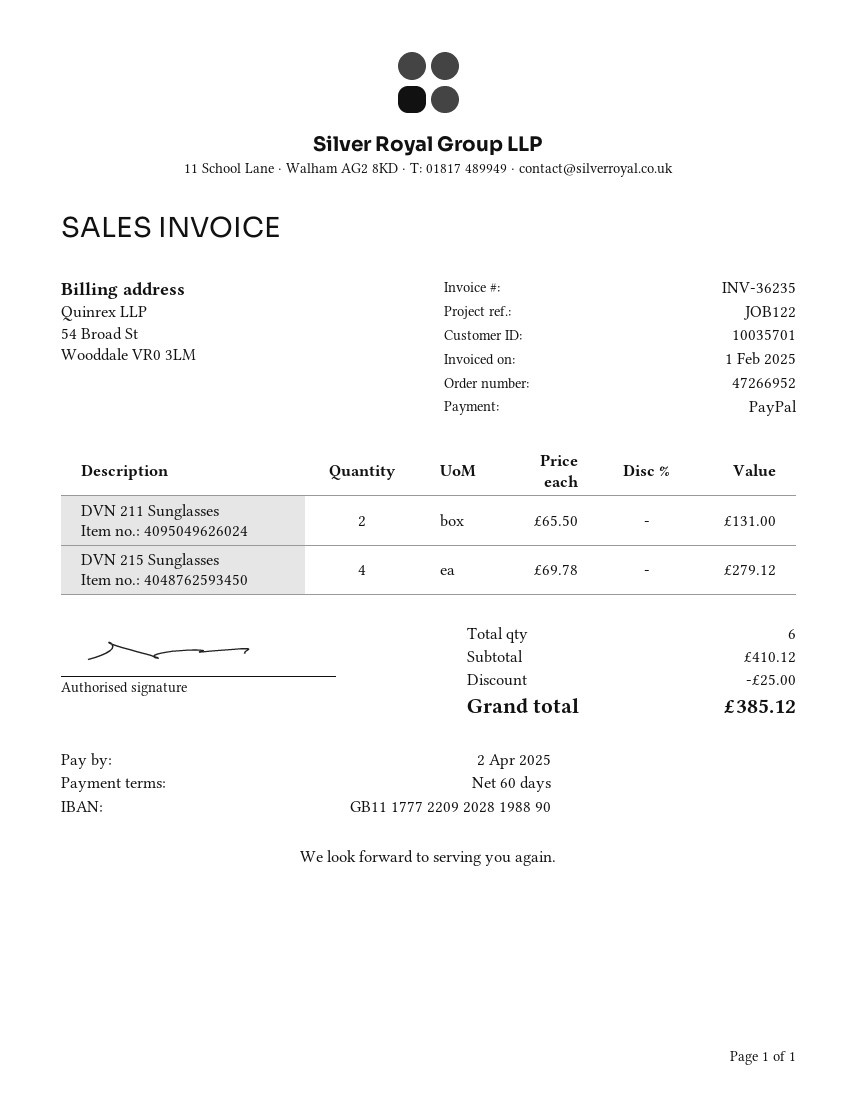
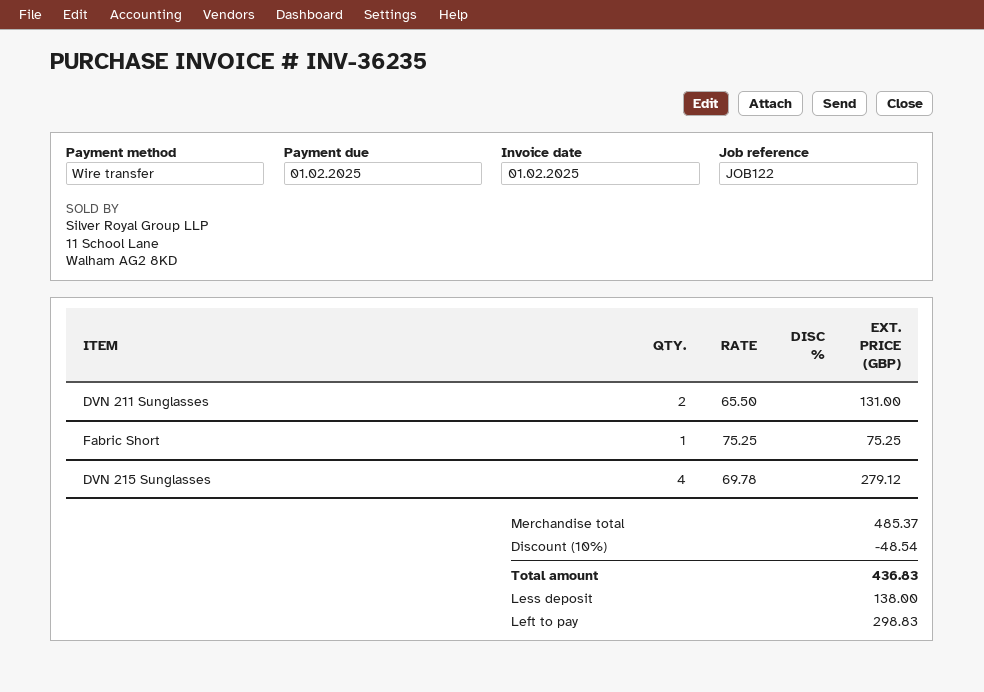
due date: 2025-04-02 -> 2025-02-01
payment method: PayPal -> bank transfer
Fabric Short: none -> 1 x 75.25 = 75.25
subtotal: 410.12 -> 485.37
discount: 25.00 -> 48.54
total: 385.12 -> 436.83

